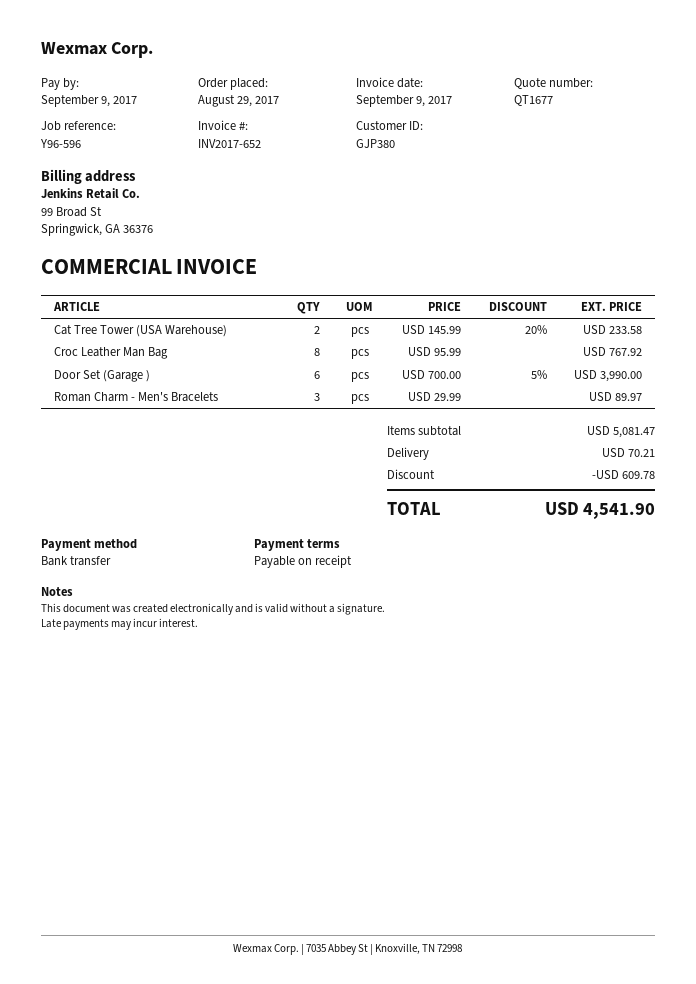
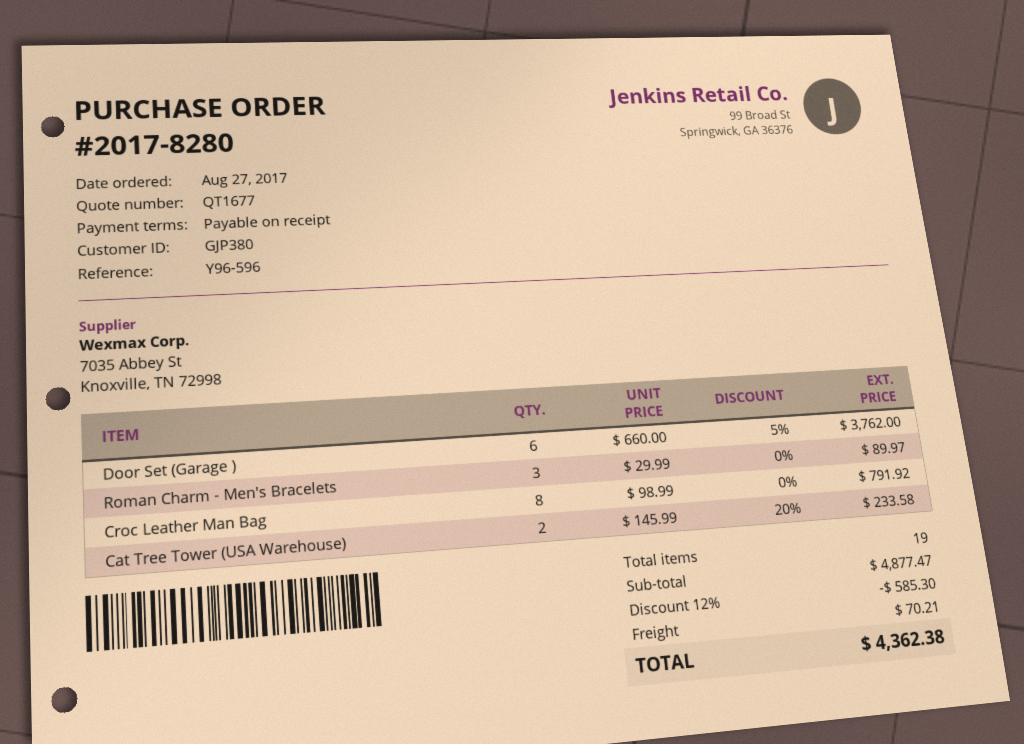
order date: 2017-08-29 -> 2017-08-27
Croc Leather Man Bag: 8 x 95.99 = 767.92 -> 8 x 98.99 = 791.92
Door Set (Garage ): 6 x 700.00 - 5% = 3990.00 -> 6 x 660.00 - 5% = 3762.00
subtotal: 5081.47 -> 4877.47
discount: 609.78 -> 585.30
total: 4541.90 -> 4362.38

